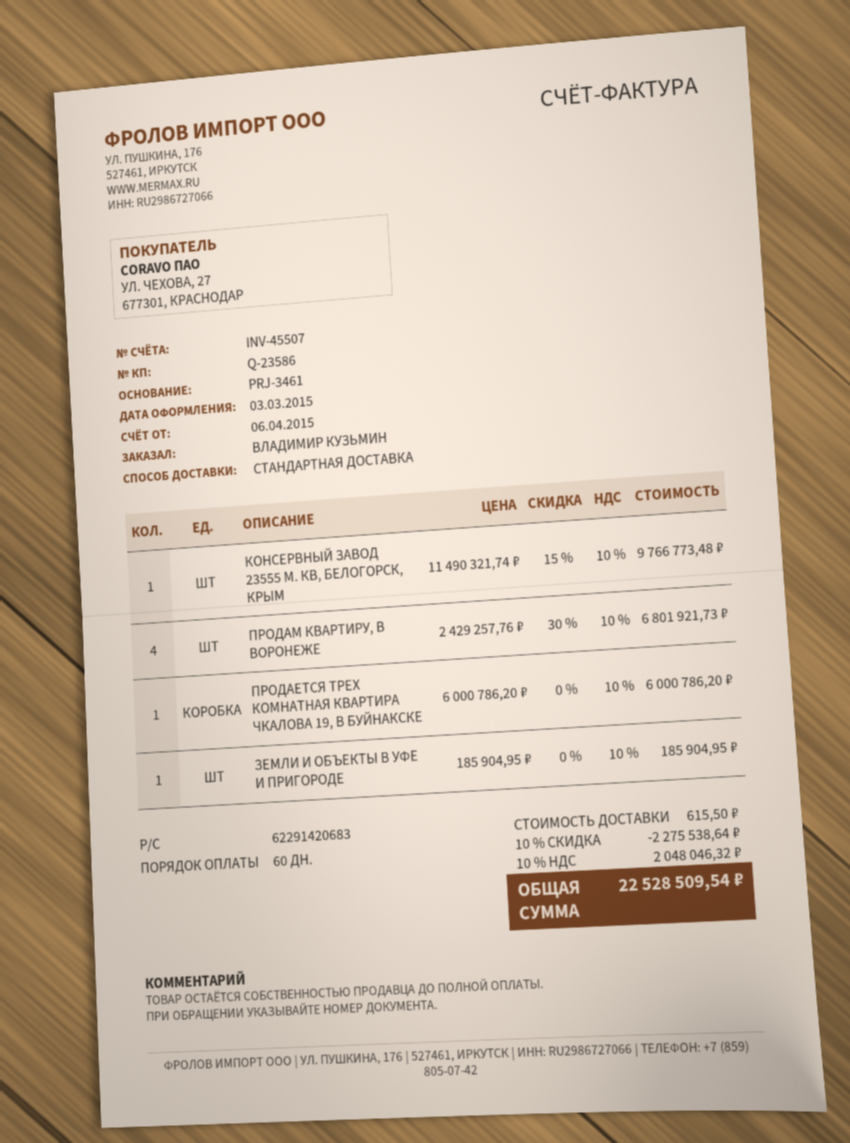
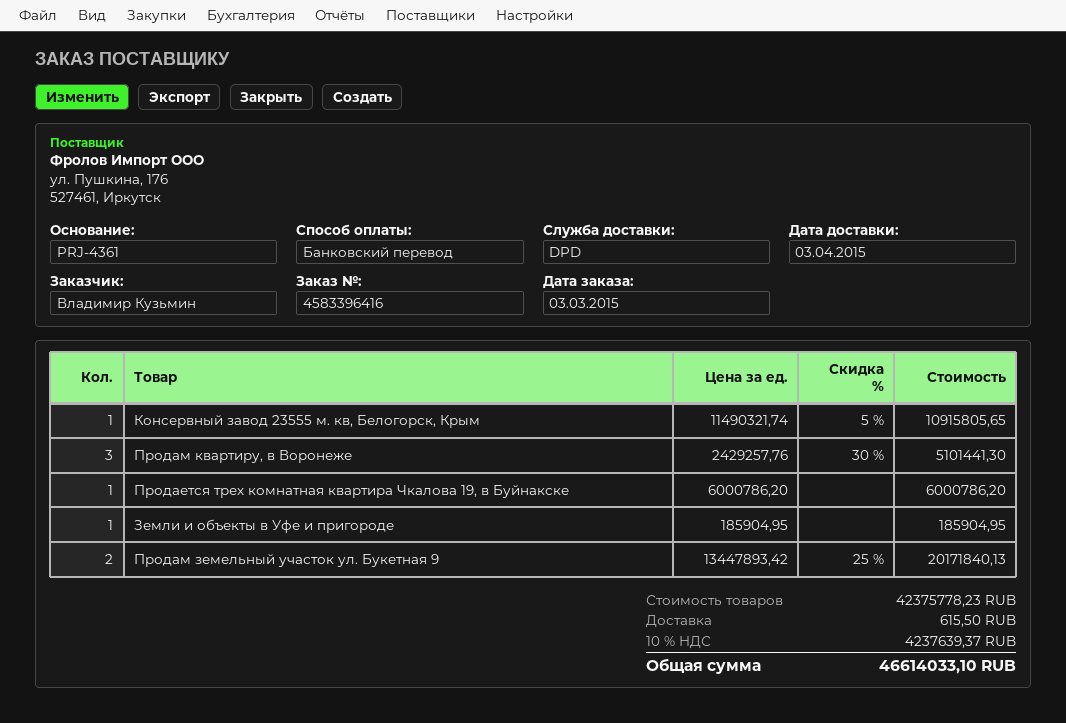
reference: PRJ-3461 -> PRJ-4361
shipping method: standard -> DPD
КОНСЕРВНЫЙ ЗАВОД 23555 М. КВ, БЕЛОГОРСК, КРЫМ: 1 x 11490321.74 - 15% = 9766773.48 -> 1 x 11490321.74 - 5% = 10915805.65
ПРОДАМ КВАРТИРУ, В ВОРОНЕЖЕ: 4 x 2429257.76 - 30% = 6801921.73 -> 3 x 2429257.76 - 30% = 5101441.30
Продам земельный участок ул. Букетная 9: none -> 2 x 13447893.42 - 25% = 20171840.13
discount: 10% = 2275538.64 -> none
tax: 10% = 2048046.32 -> 10% = 4237639.37
total: 22528509.54 -> 46614033.10

